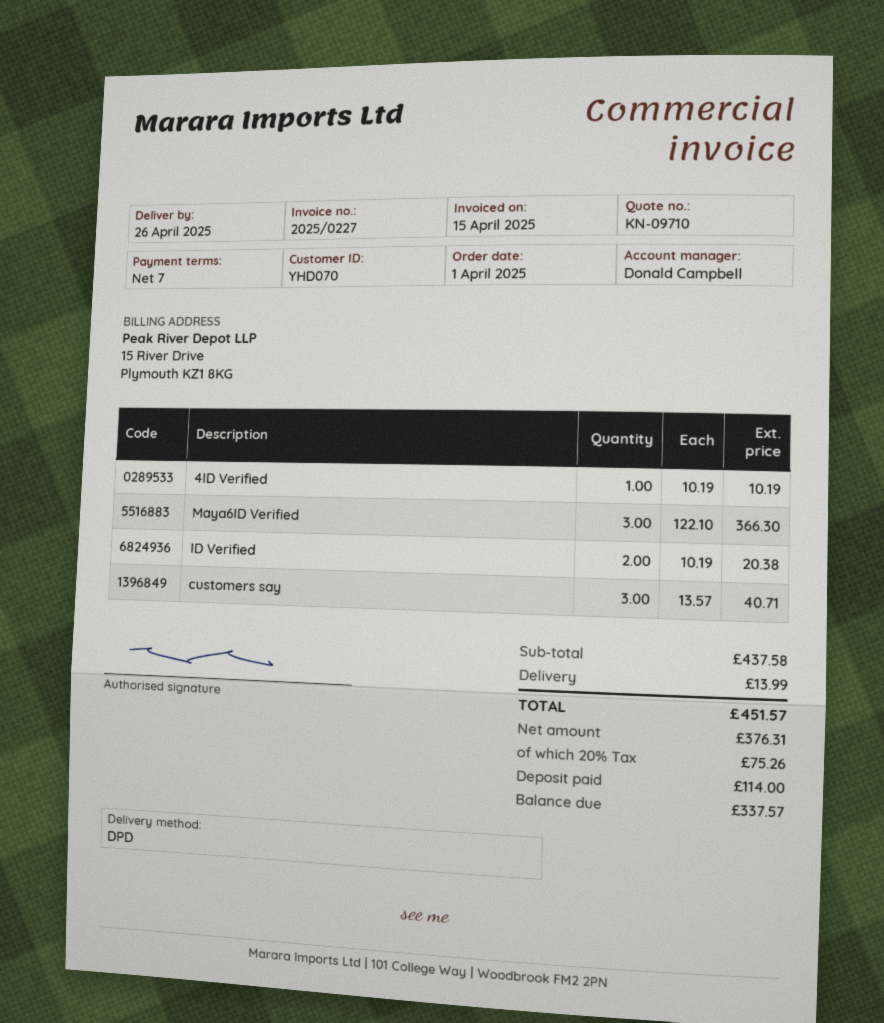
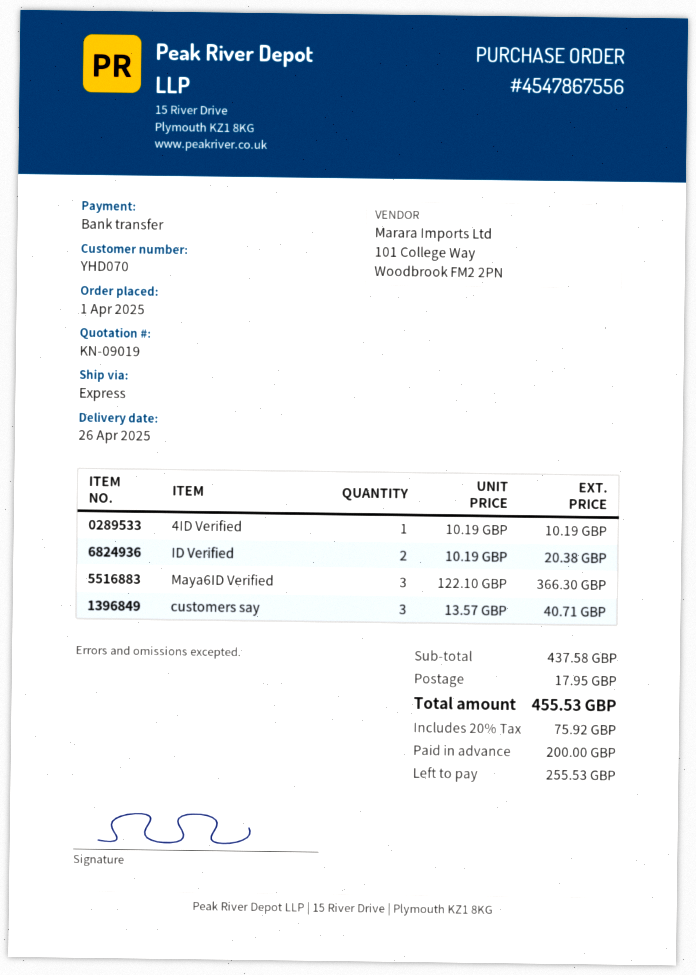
quote number: KN-09710 -> KN-09019
shipping method: DPD -> express
shipping: 13.99 -> 17.95
tax: 20% = 75.26 -> 20% = 75.92
total: 451.57 -> 455.53
deposit: 114.00 -> 200.00
balance: 337.57 -> 255.53

